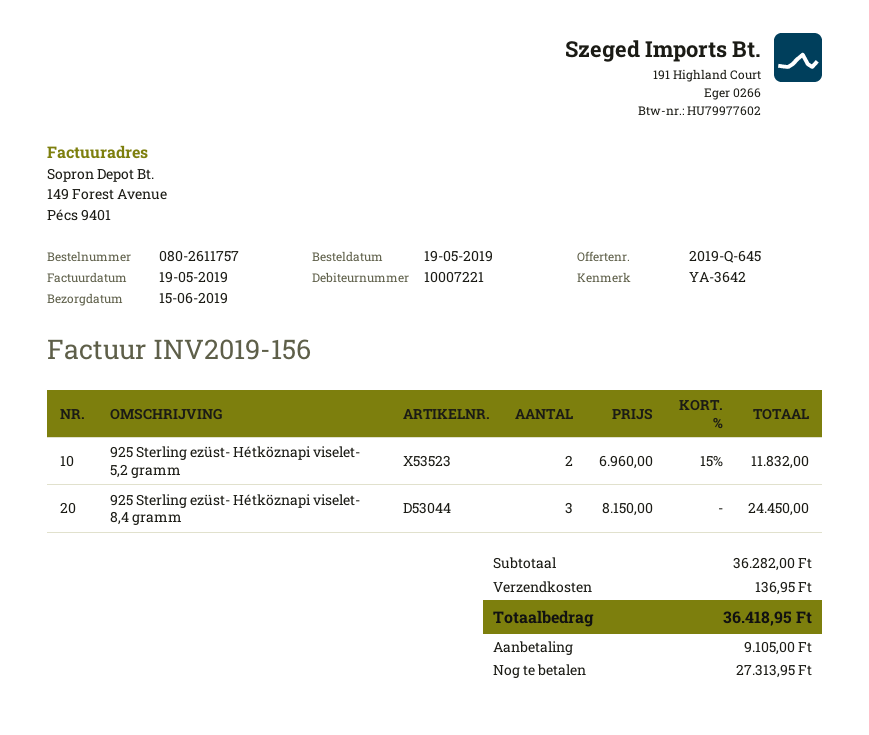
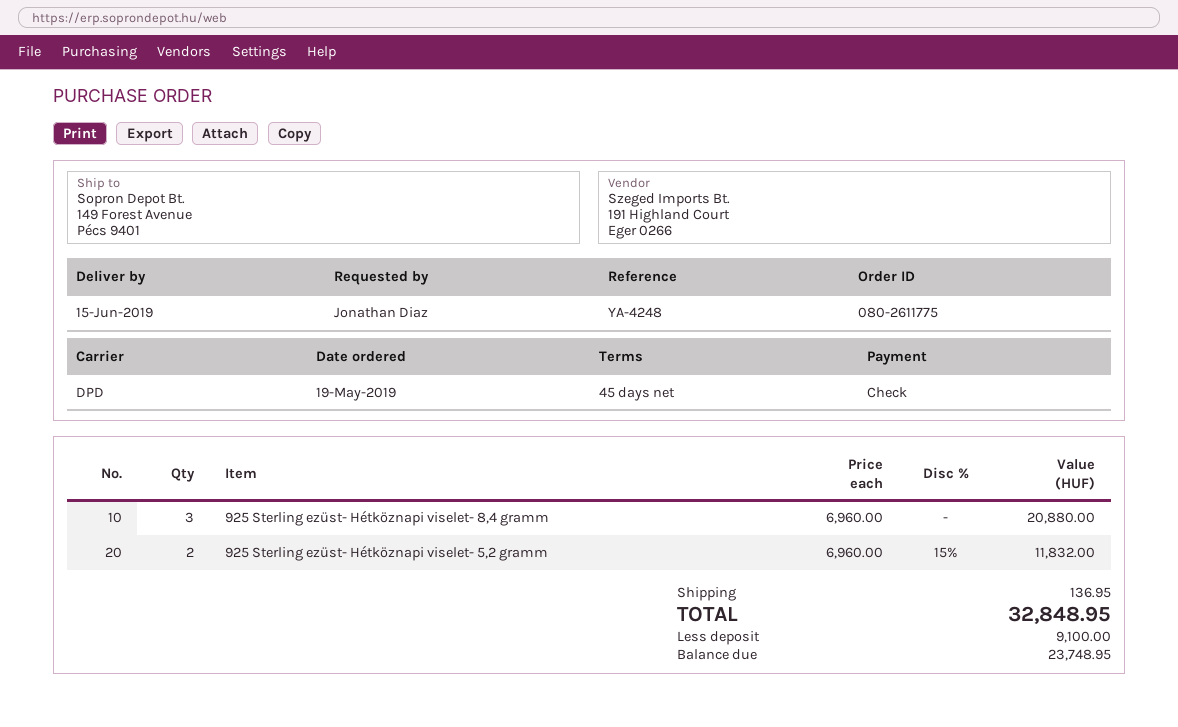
order number: 080-2611757 -> 080-2611775
reference: YA-3642 -> YA-4248
925 Sterling ezüst- Hétköznapi viselet- 8,4 gramm: 3 x 8150.00 = 24450.00 -> 3 x 6960.00 = 20880.00
total: 36418.95 -> 32848.95
deposit: 9105.00 -> 9100.00
balance: 27313.95 -> 23748.95

